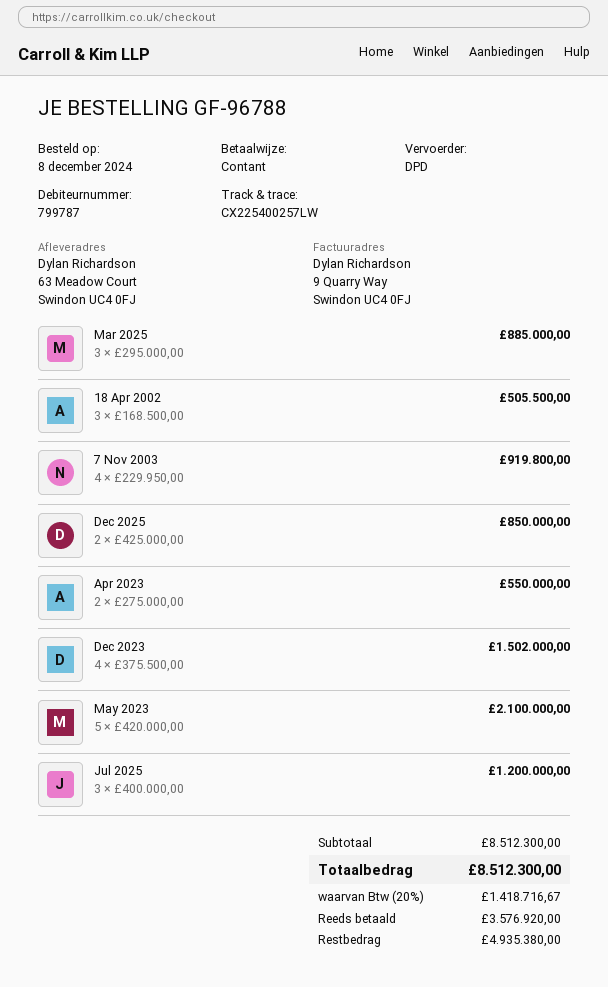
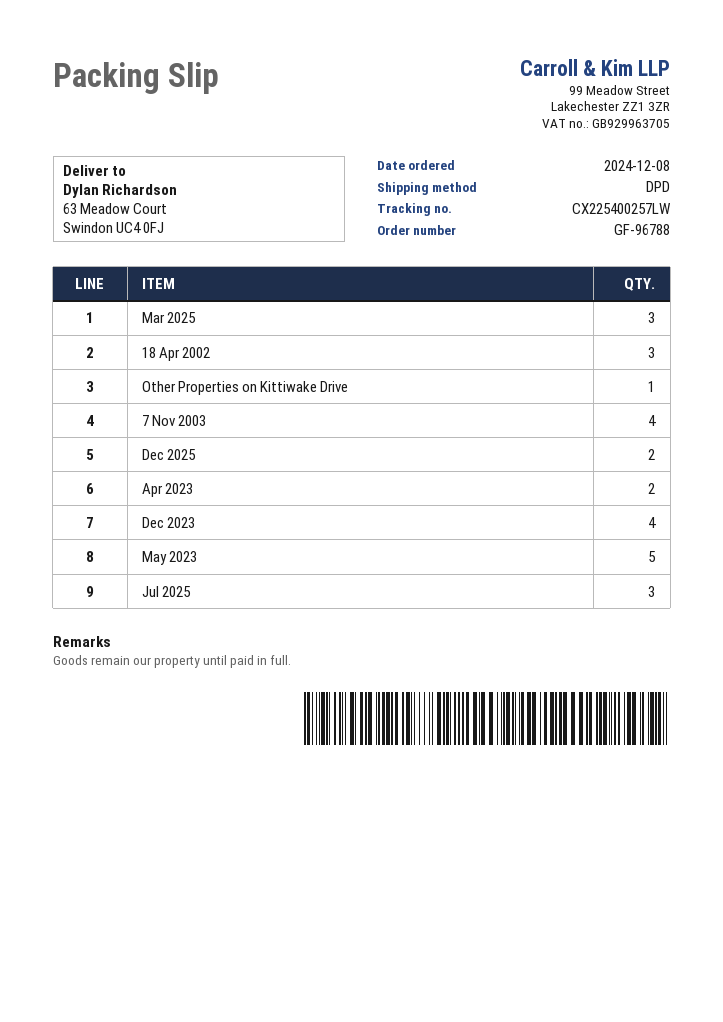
Other Properties on Kittiwake Drive: none -> 1

